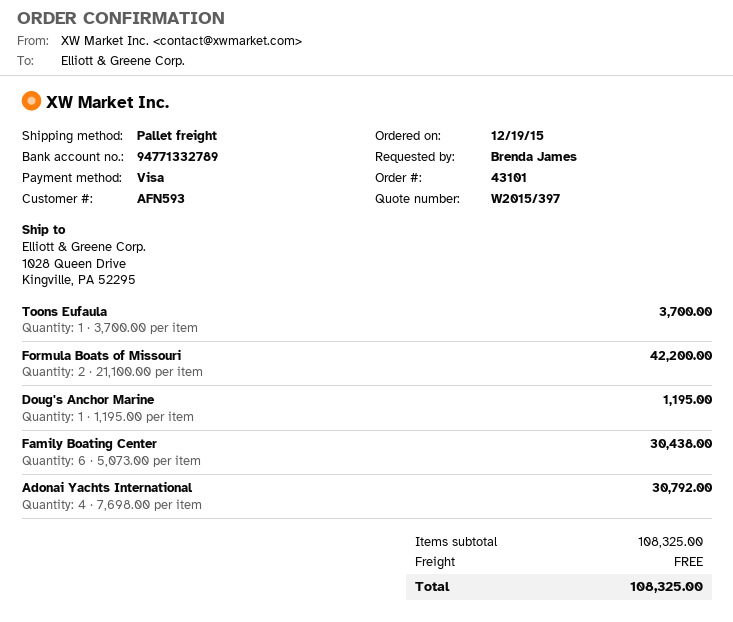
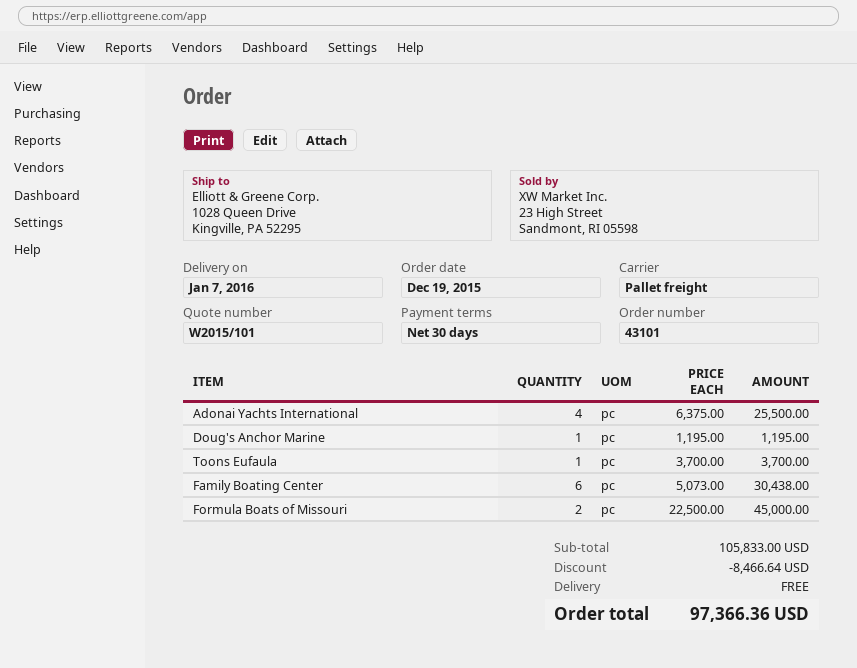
quote number: W2015/397 -> W2015/101
Formula Boats of Missouri: 2 x 21100.00 = 42200.00 -> 2 x 22500.00 = 45000.00
Adonai Yachts International: 4 x 7698.00 = 30792.00 -> 4 x 6375.00 = 25500.00
subtotal: 108325.00 -> 105833.00
discount: none -> 8466.64
total: 108325.00 -> 97366.36

